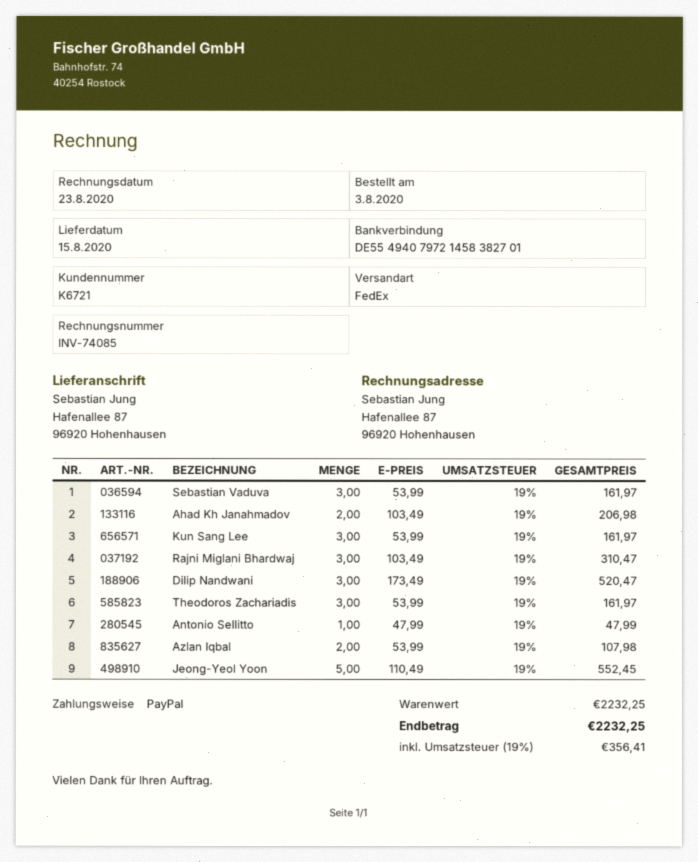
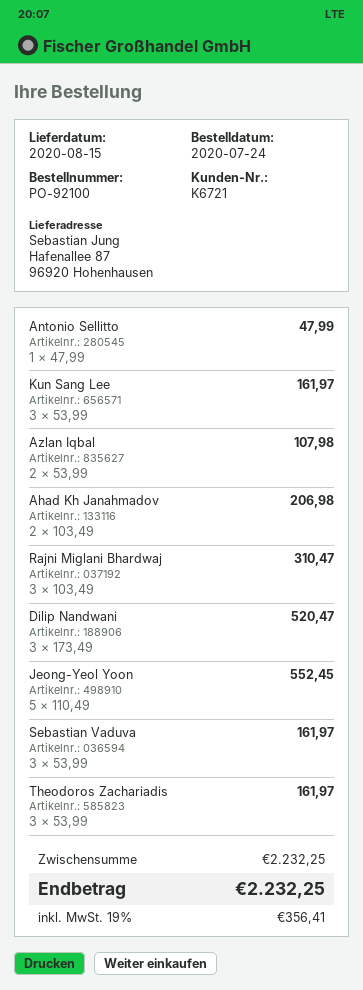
order date: 2020-08-03 -> 2020-07-24

